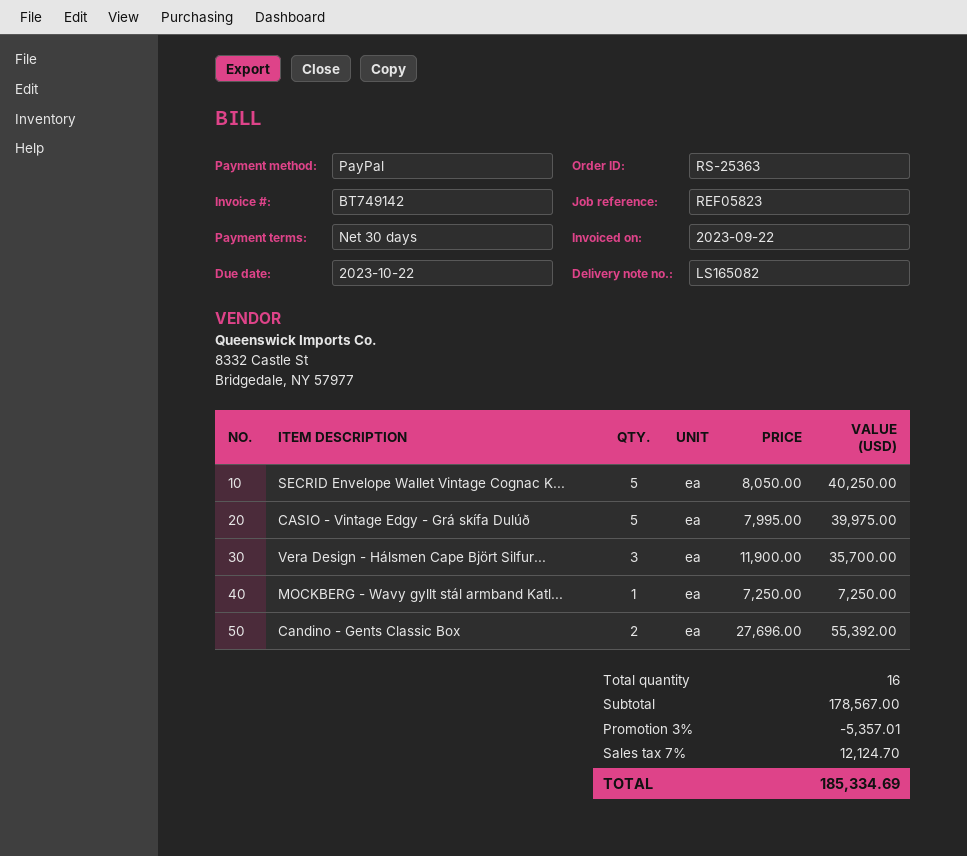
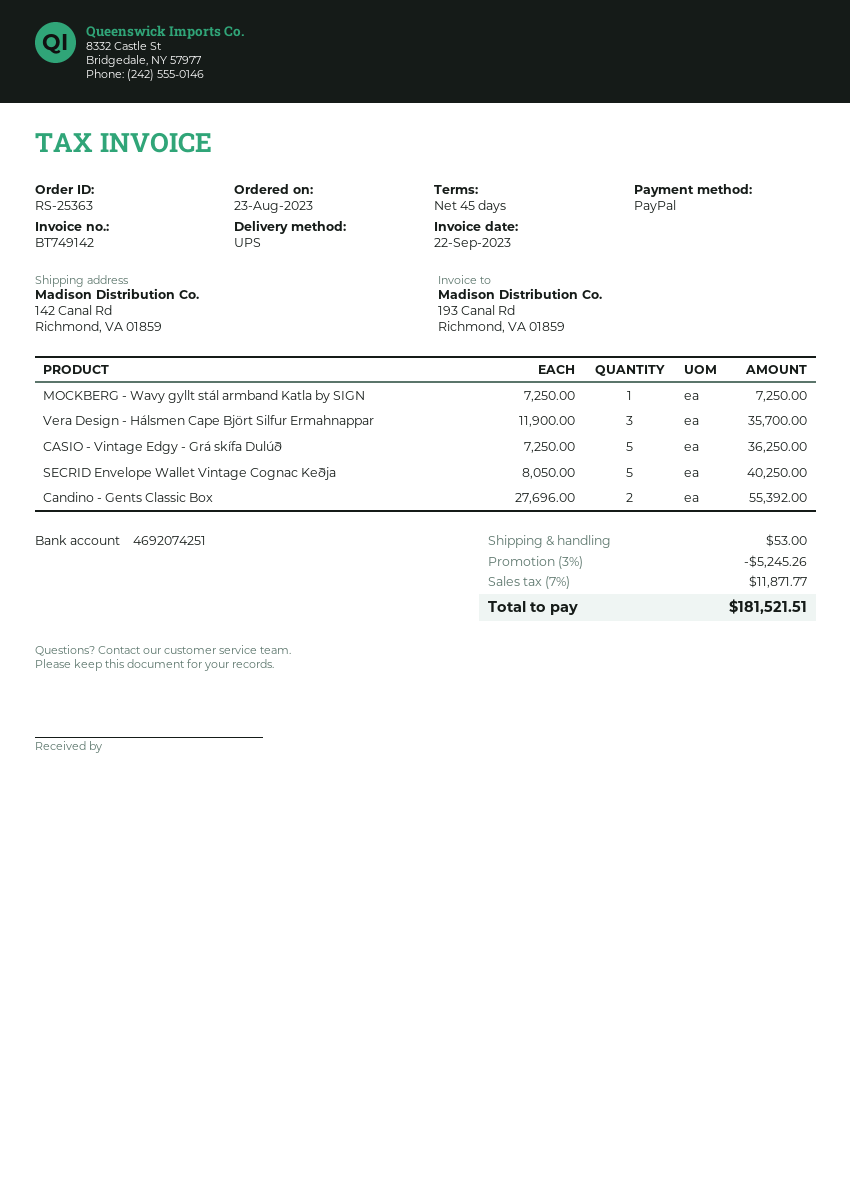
payment terms: 30 days -> 45 days
CASIO - Vintage Edgy - Grá skífa Dulúð: 5 x 7995.00 = 39975.00 -> 5 x 7250.00 = 36250.00
discount: 3% = 5357.01 -> 3% = 5245.26
shipping: none -> 53.00
tax: 7% = 12124.70 -> 7% = 11871.77
total: 185334.69 -> 181521.51

